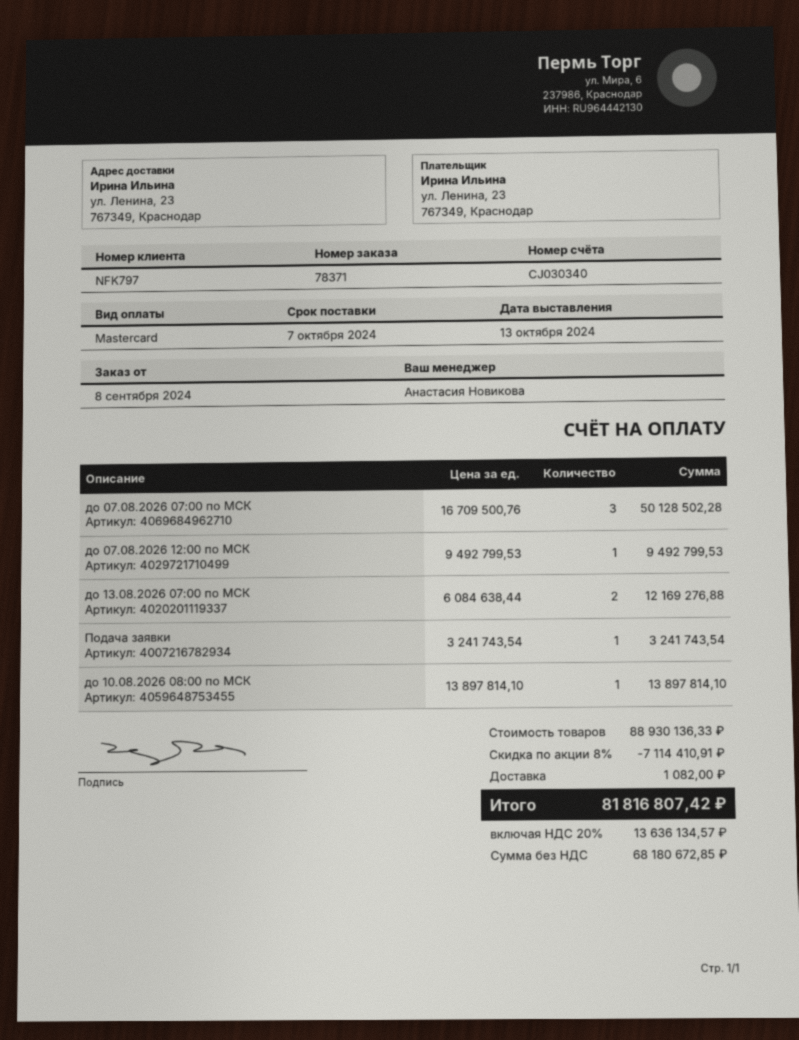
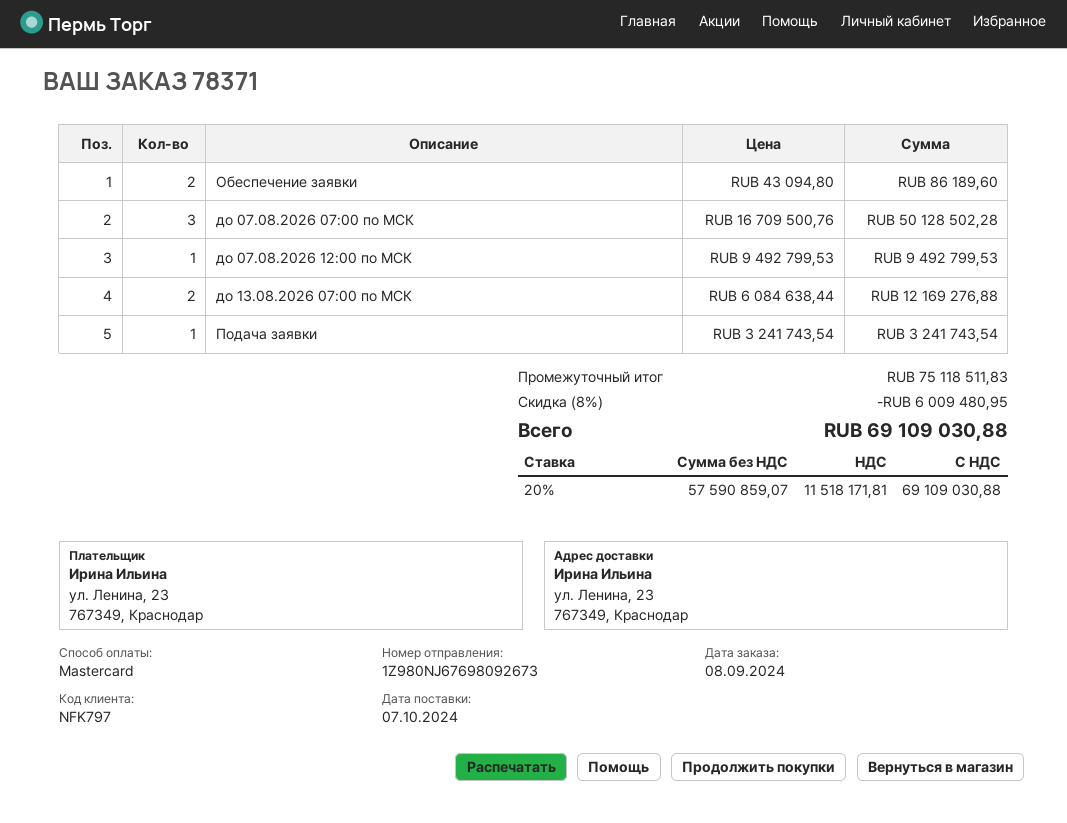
до 10.08.2026 08:00 по МСК: 1 x 13897814.10 = 13897814.10 -> none
Обеспечение заявки: none -> 2 x 43094.80 = 86189.60
subtotal: 88930136.33 -> 75118511.83
discount: 8% = 7114410.91 -> 8% = 6009480.95
shipping: 1082.00 -> none
net: 68180672.85 -> 57590859.07
tax: 20% = 13636134.57 -> 20% = 11518171.81
total: 81816807.42 -> 69109030.88

